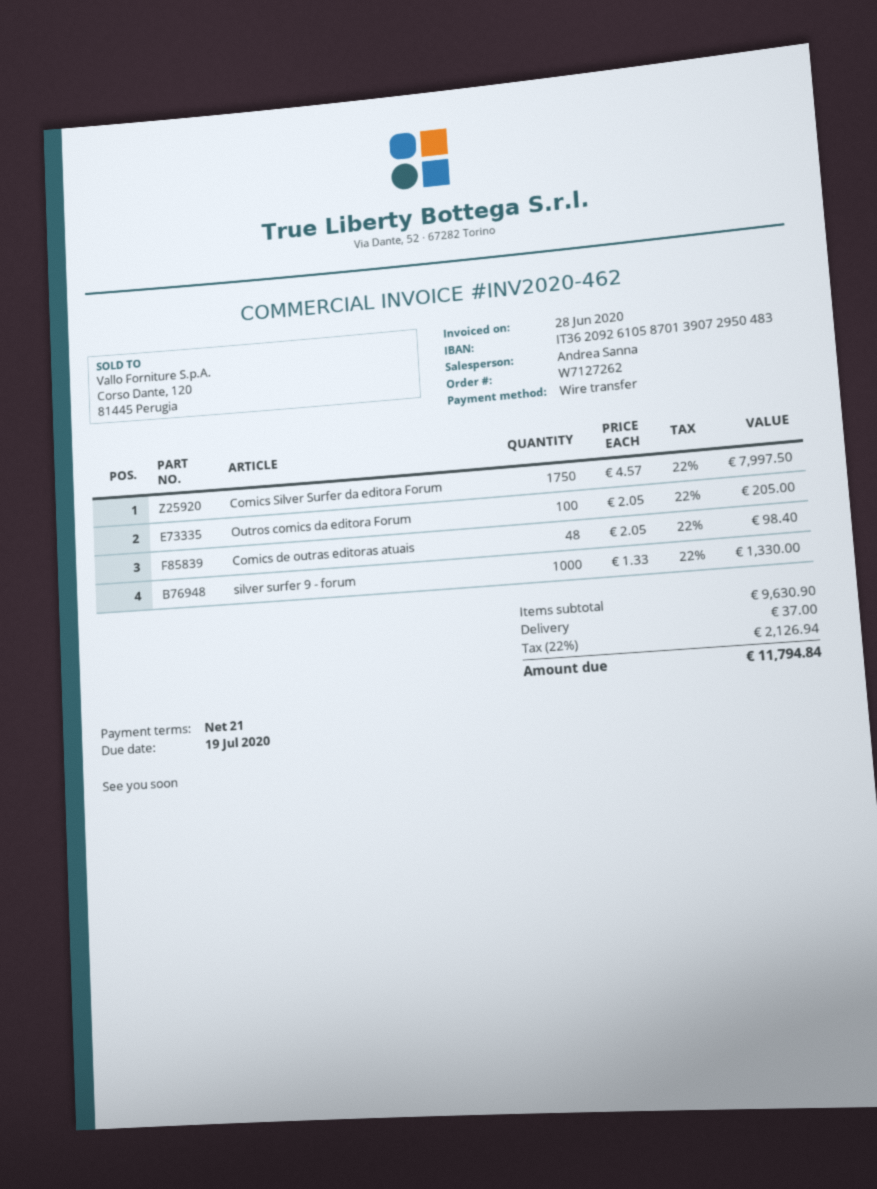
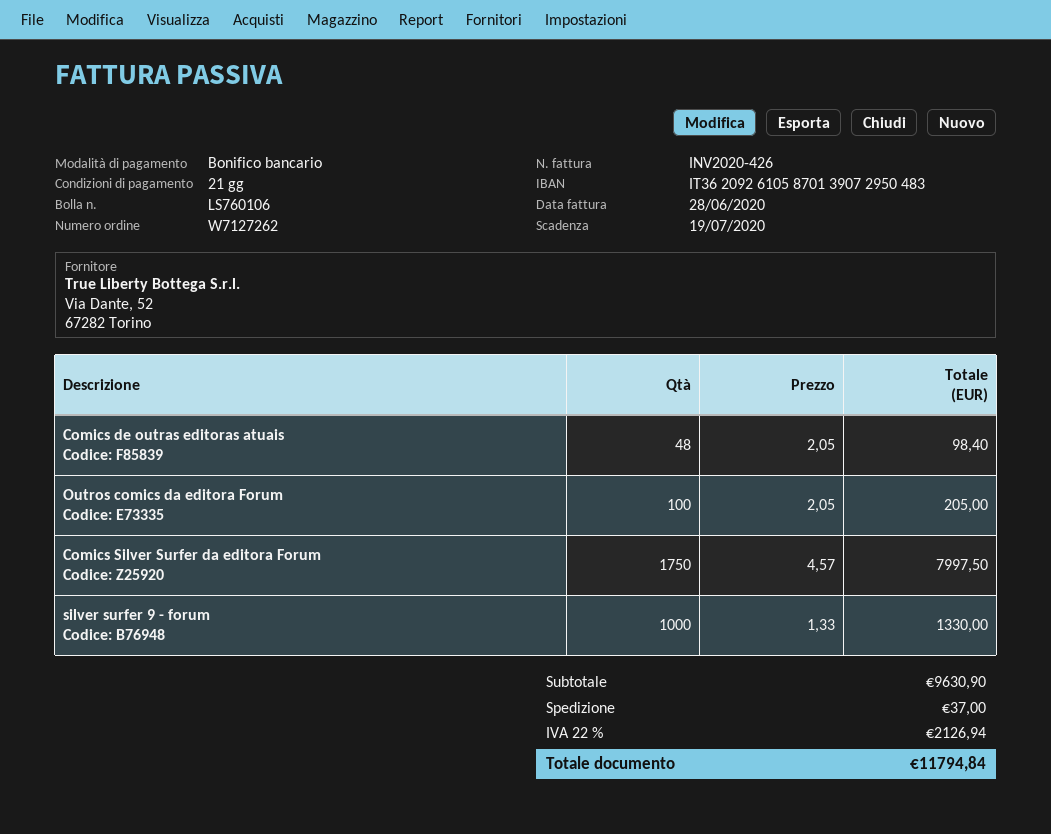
invoice number: INV2020-462 -> INV2020-426

